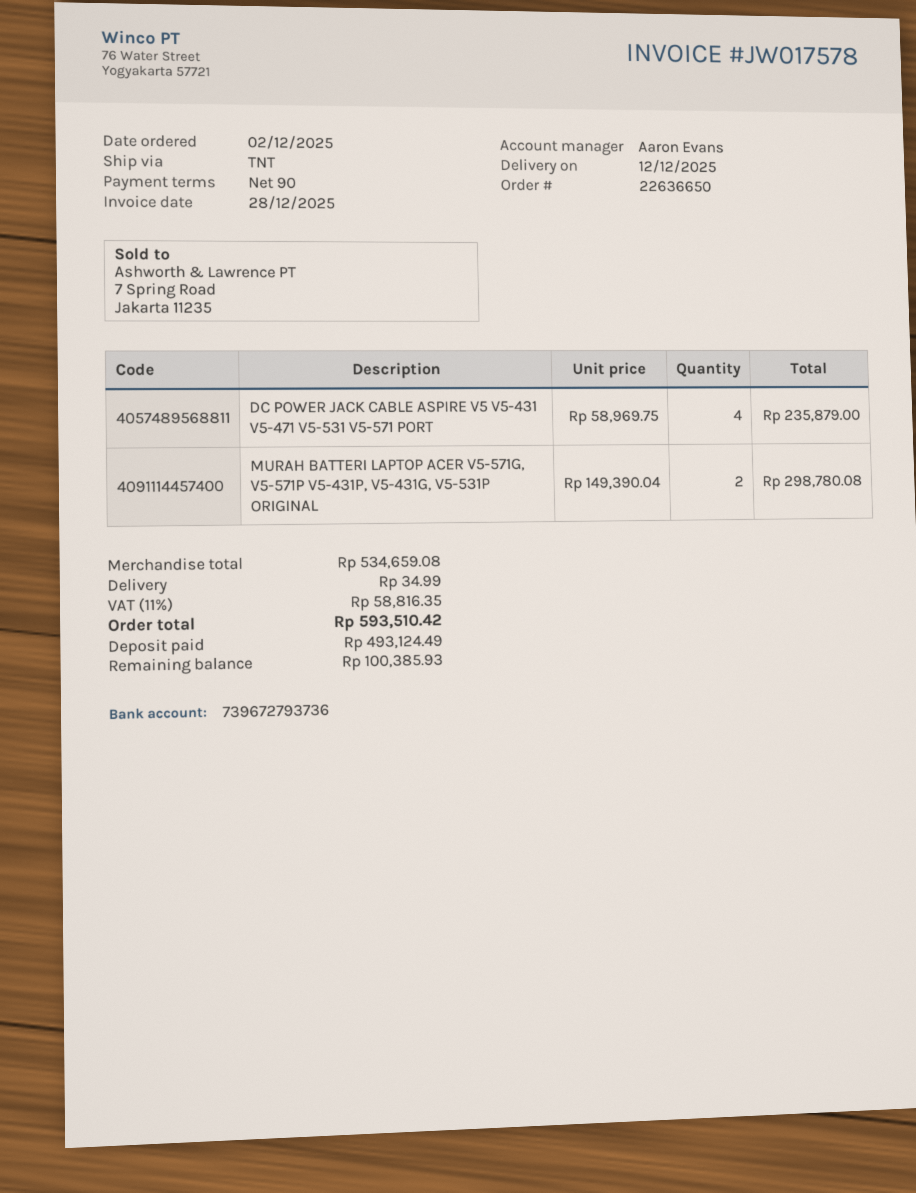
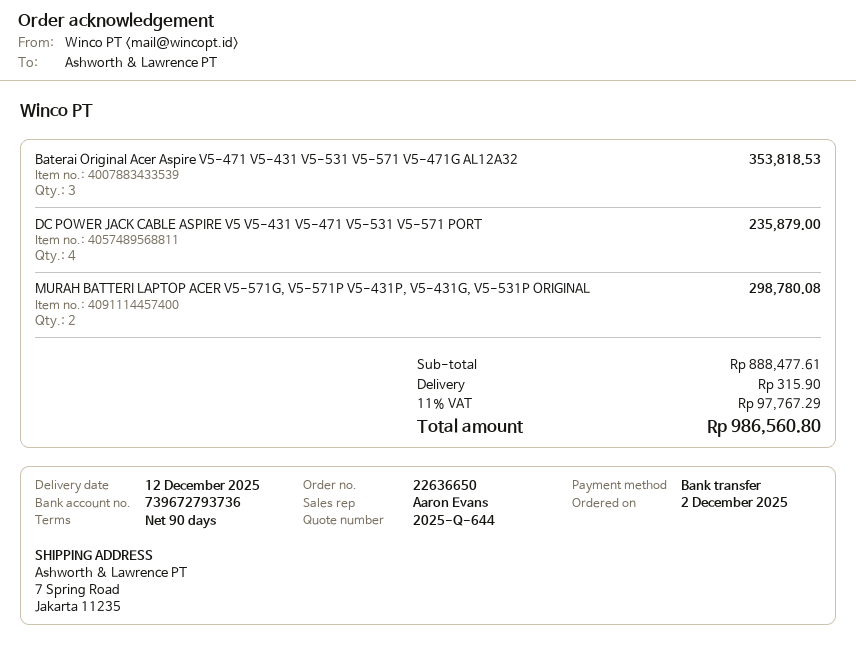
Baterai Original Acer Aspire V5-471 V5-431 V5-531 V5-571 V5-471G AL12A32: none -> 3 for 353818.53
subtotal: 534659.08 -> 888477.61
shipping: 34.99 -> 315.90
tax: 11% = 58816.35 -> 11% = 97767.29
total: 593510.42 -> 986560.80

